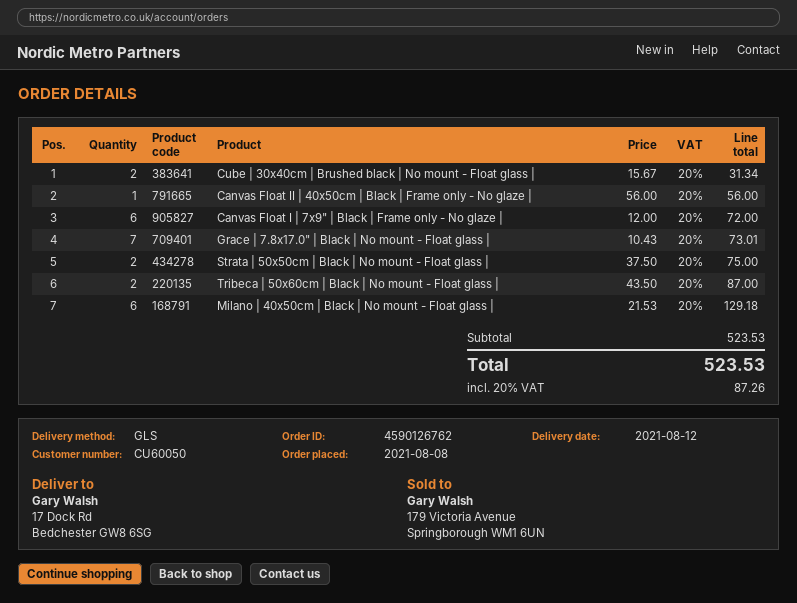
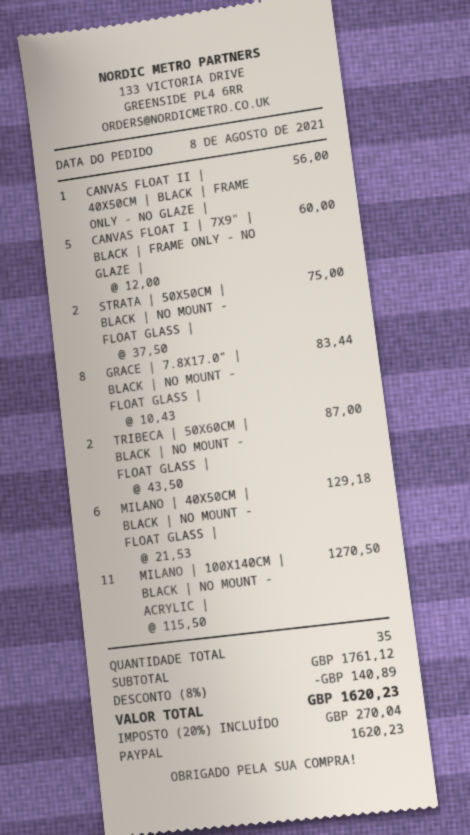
Cube | 30x40cm | Brushed black | No mount - Float glass |: 2 x 15.67 = 31.34 -> none
Canvas Float I | 7x9" | Black | Frame only - No glaze |: 6 x 12.00 = 72.00 -> 5 x 12.00 = 60.00
Grace | 7.8x17.0" | Black | No mount - Float glass |: 7 x 10.43 = 73.01 -> 8 x 10.43 = 83.44
MILANO | 100X140CM | BLACK | NO MOUNT - ACRYLIC |: none -> 11 x 115.50 = 1270.50
subtotal: 523.53 -> 1761.12
discount: none -> 8% = 140.89
tax: 20% = 87.26 -> 20% = 270.04
total: 523.53 -> 1620.23

